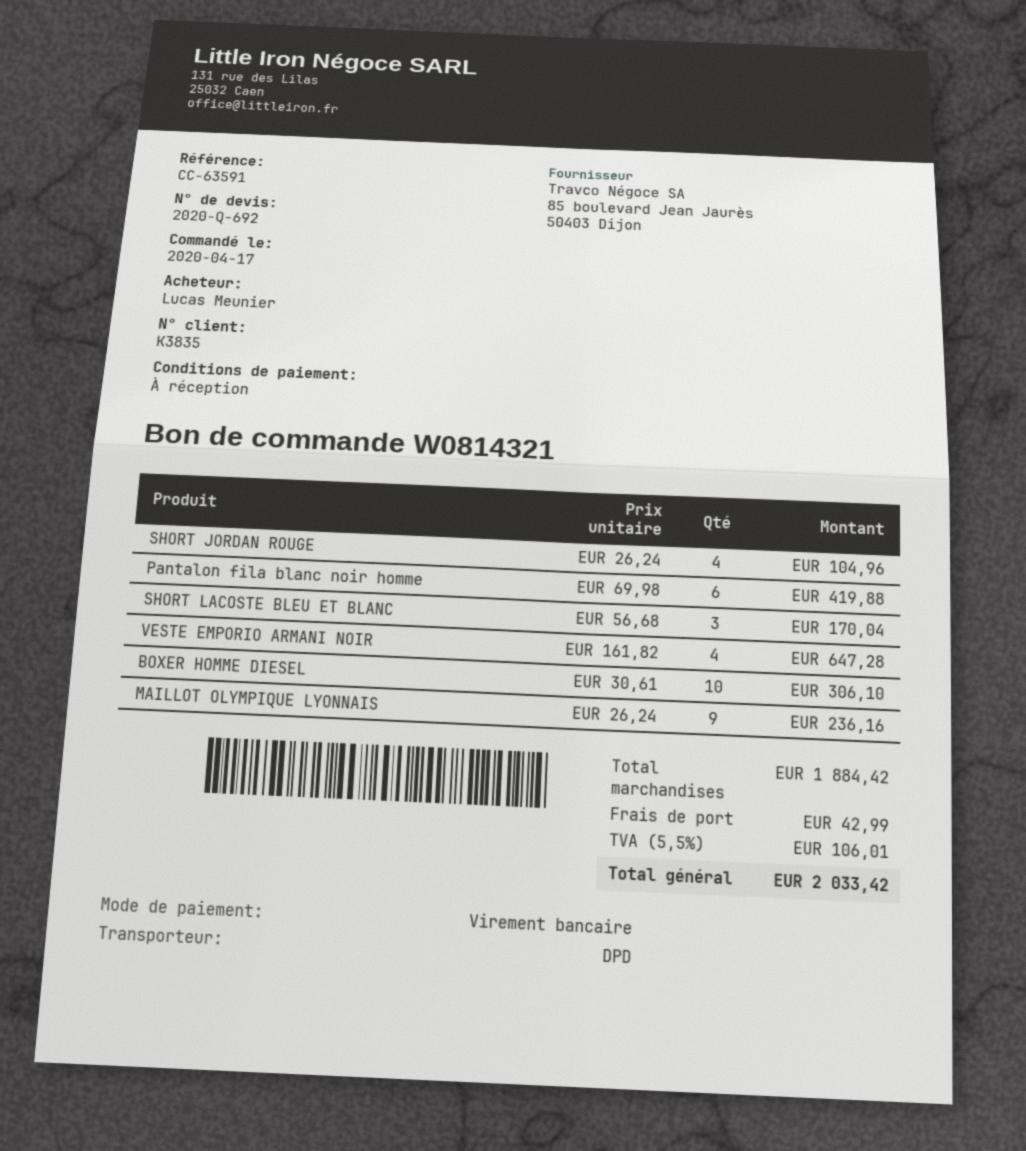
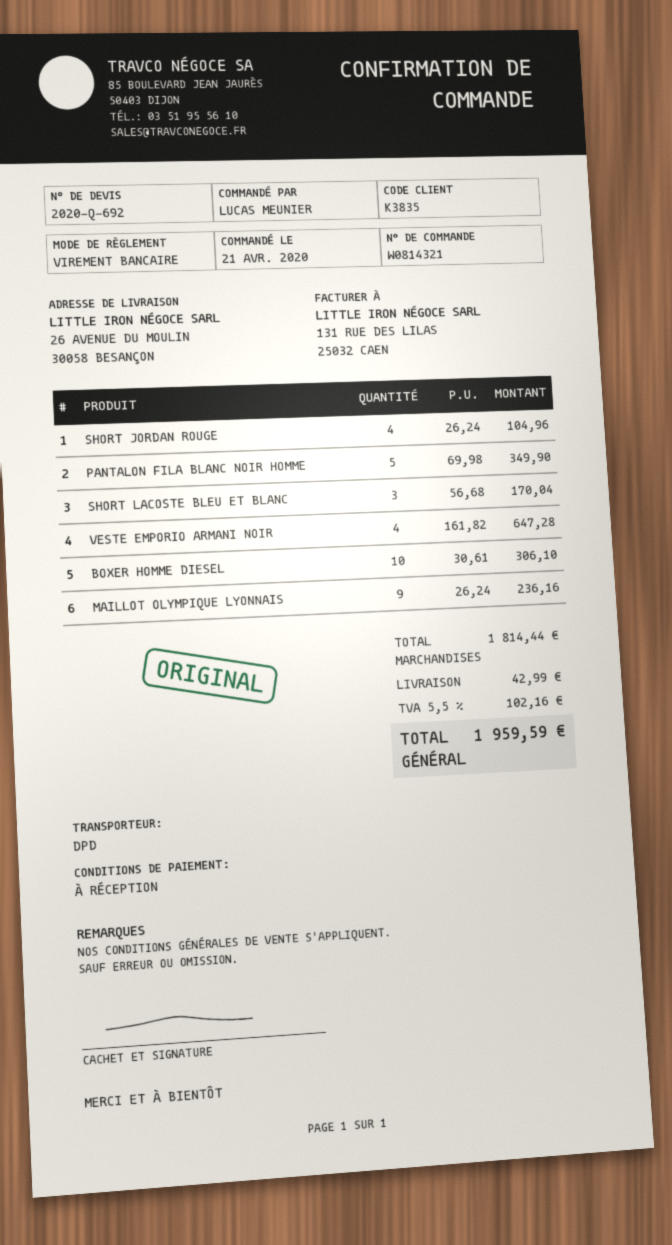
order date: 2020-04-17 -> 2020-04-21
Pantalon fila blanc noir homme: 6 x 69.98 = 419.88 -> 5 x 69.98 = 349.90
subtotal: 1884.42 -> 1814.44
tax: 5.5% = 106.01 -> 5.5% = 102.16
total: 2033.42 -> 1959.59

